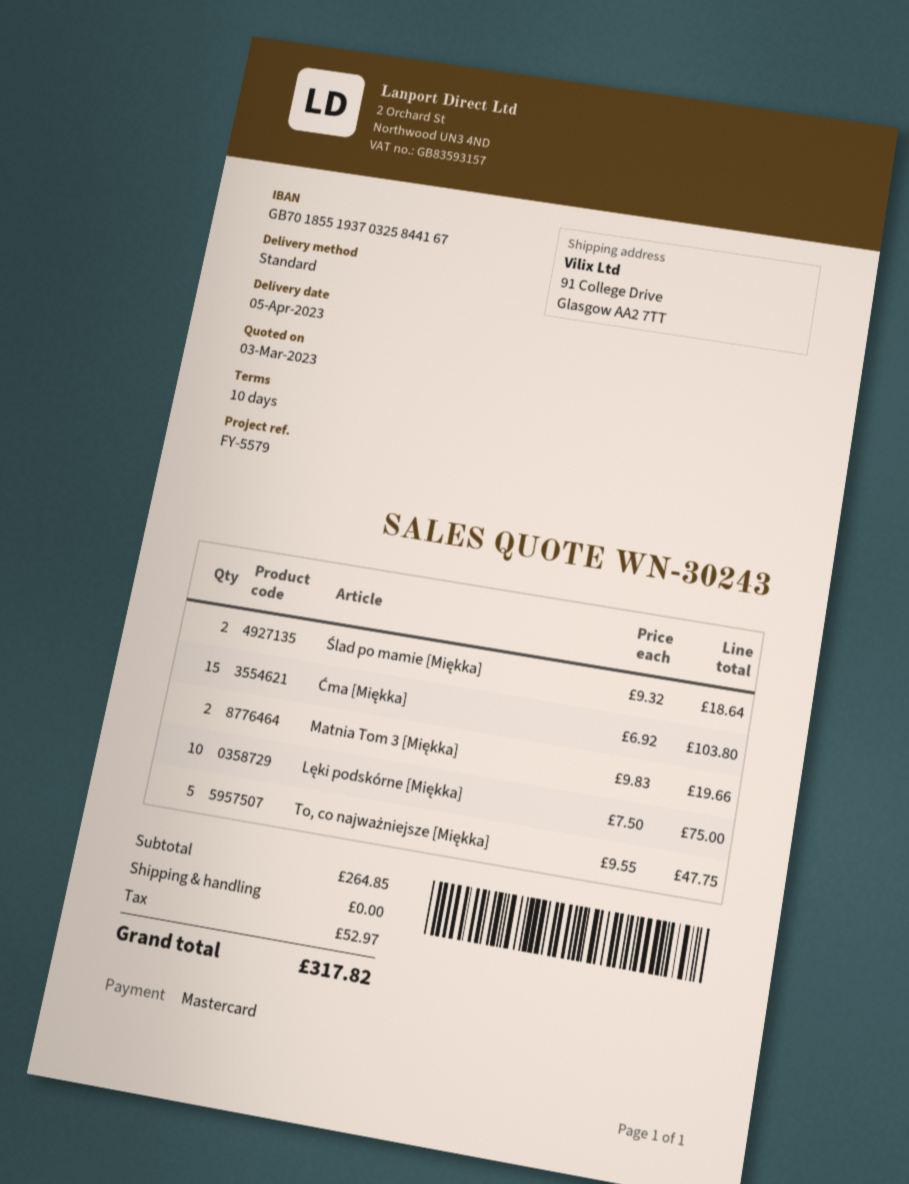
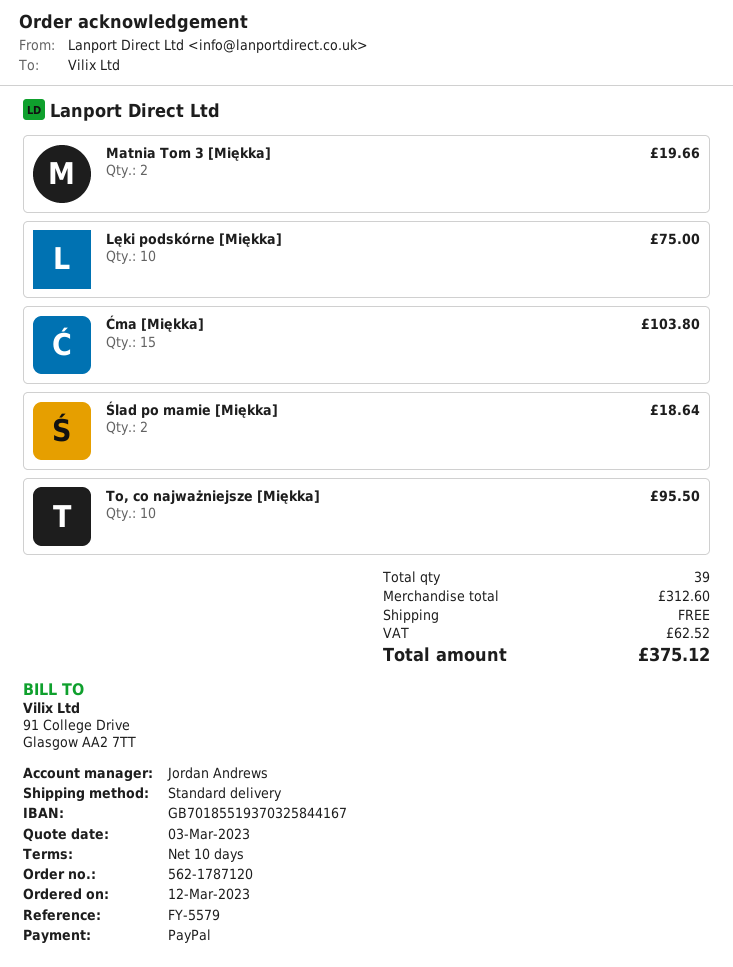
payment method: Mastercard -> PayPal
To, co najważniejsze [Miękka]: 5 for 47.75 -> 10 for 95.50
subtotal: 264.85 -> 312.60
tax: 52.97 -> 62.52
total: 317.82 -> 375.12

